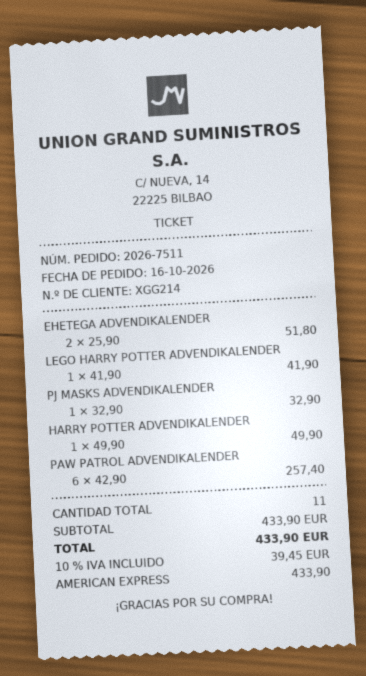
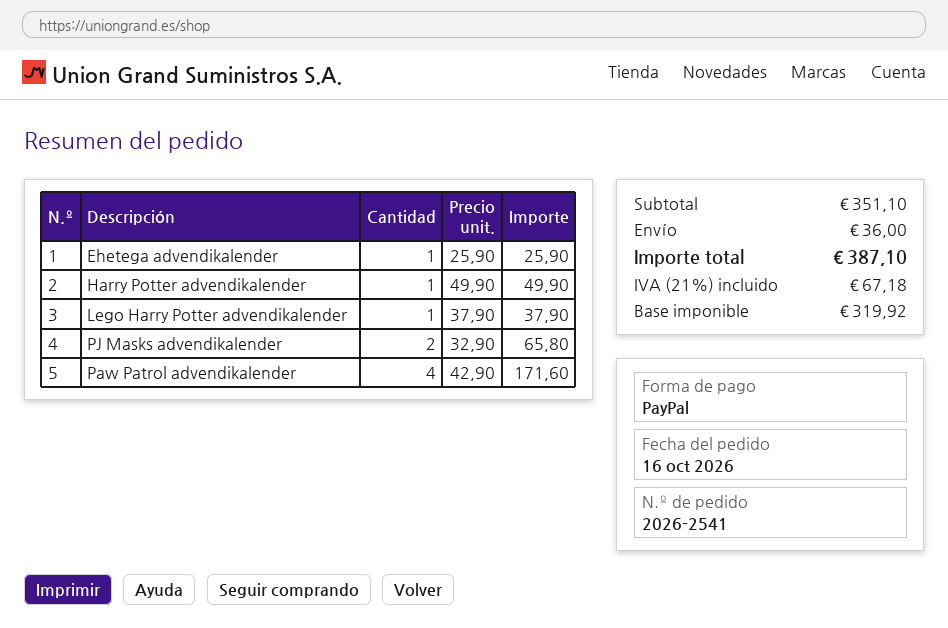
order number: 2026-7511 -> 2026-2541
payment method: American Express -> PayPal
EHETEGA ADVENDIKALENDER: 2 x 25.90 = 51.80 -> 1 x 25.90 = 25.90
LEGO HARRY POTTER ADVENDIKALENDER: 1 x 41.90 = 41.90 -> 1 x 37.90 = 37.90
PJ MASKS ADVENDIKALENDER: 1 x 32.90 = 32.90 -> 2 x 32.90 = 65.80
PAW PATROL ADVENDIKALENDER: 6 x 42.90 = 257.40 -> 4 x 42.90 = 171.60
subtotal: 433.90 -> 351.10
shipping: none -> 36.00
tax: 10% = 39.45 -> 21% = 67.18
total: 433.90 -> 387.10

